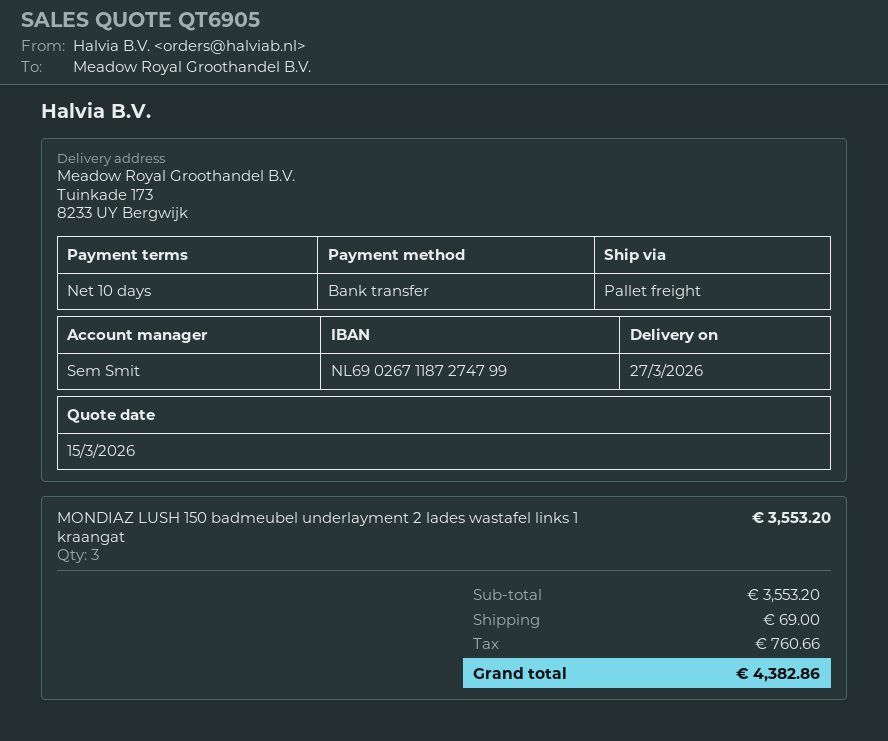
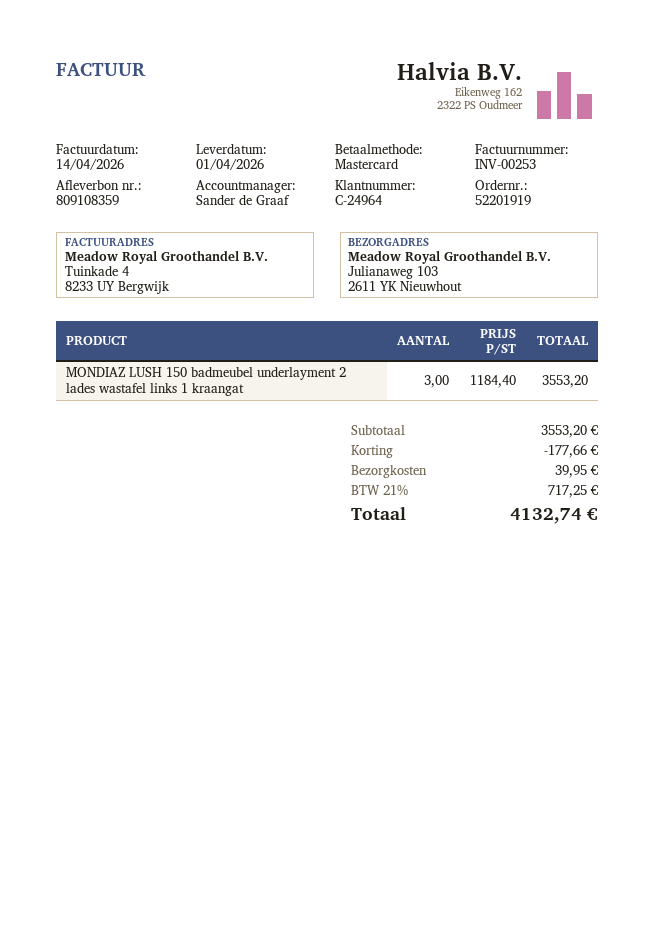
delivery date: 2026-03-27 -> 2026-04-01
sales rep: Sem Smit -> Sander de Graaf
payment method: bank transfer -> Mastercard
ship to: Tuinkade 173, 8233 UY Bergwijk -> Julianaweg 103, 2611 YK Nieuwhout
discount: none -> 177.66
shipping: 69.00 -> 39.95
tax: 760.66 -> 717.25
total: 4382.86 -> 4132.74

